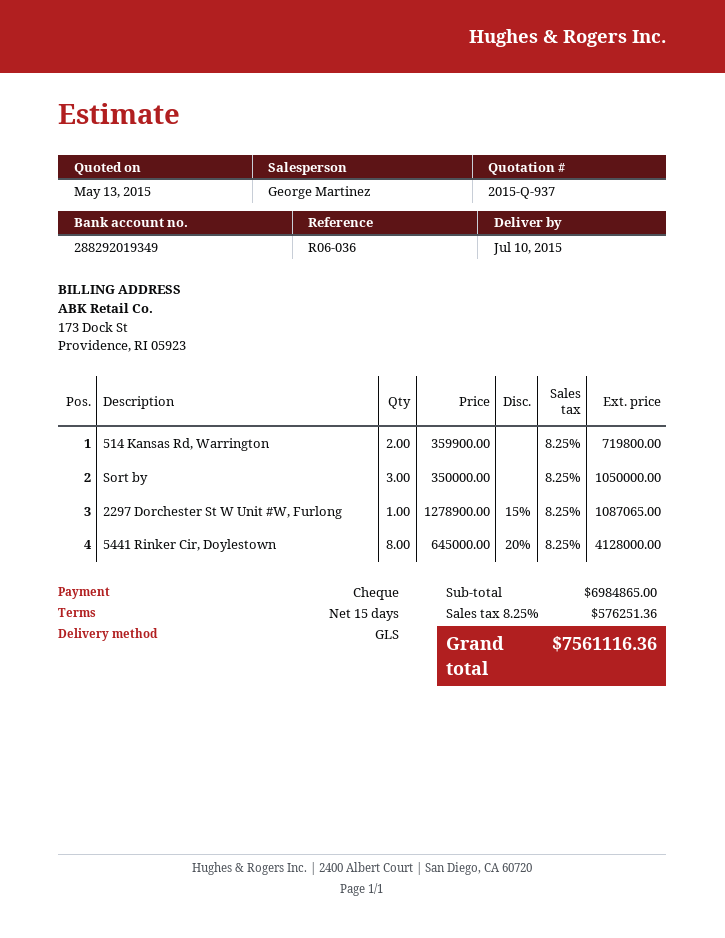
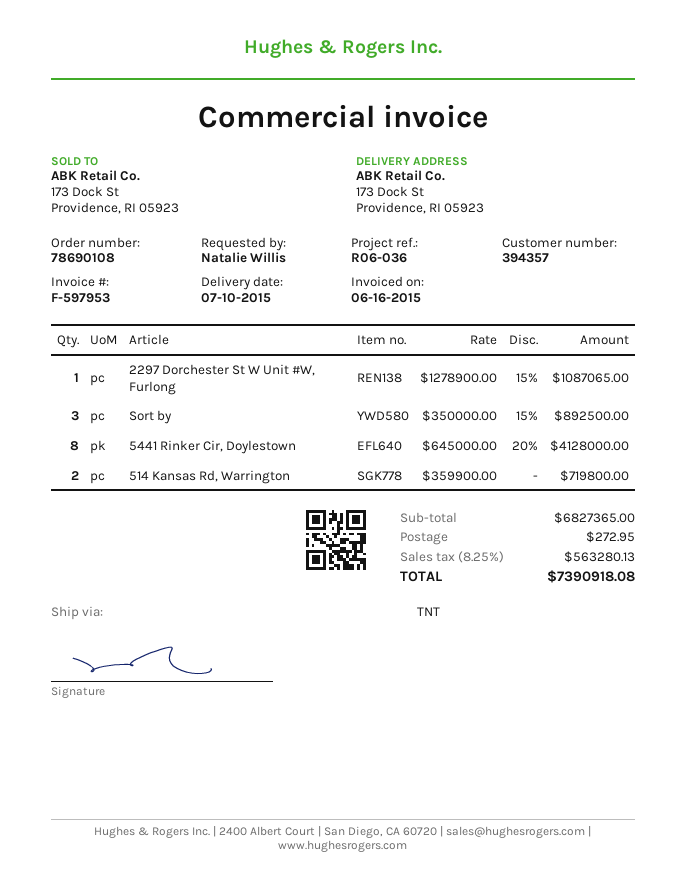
shipping method: GLS -> TNT
Sort by: 3 x 350000.00 = 1050000.00 -> 3 x 350000.00 - 15% = 892500.00
subtotal: 6984865.00 -> 6827365.00
shipping: none -> 272.95
tax: 8.25% = 576251.36 -> 8.25% = 563280.13
total: 7561116.36 -> 7390918.08

